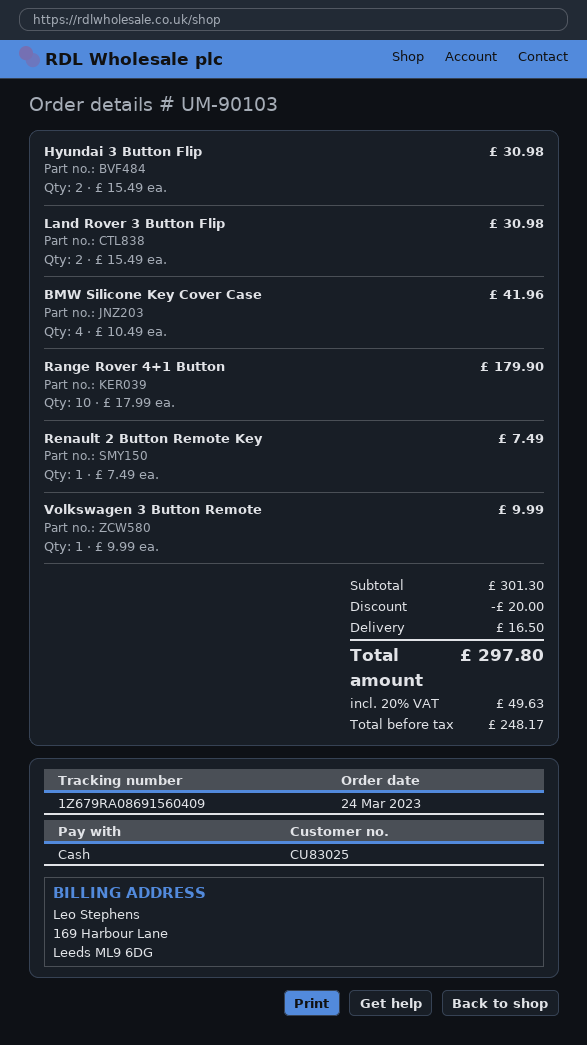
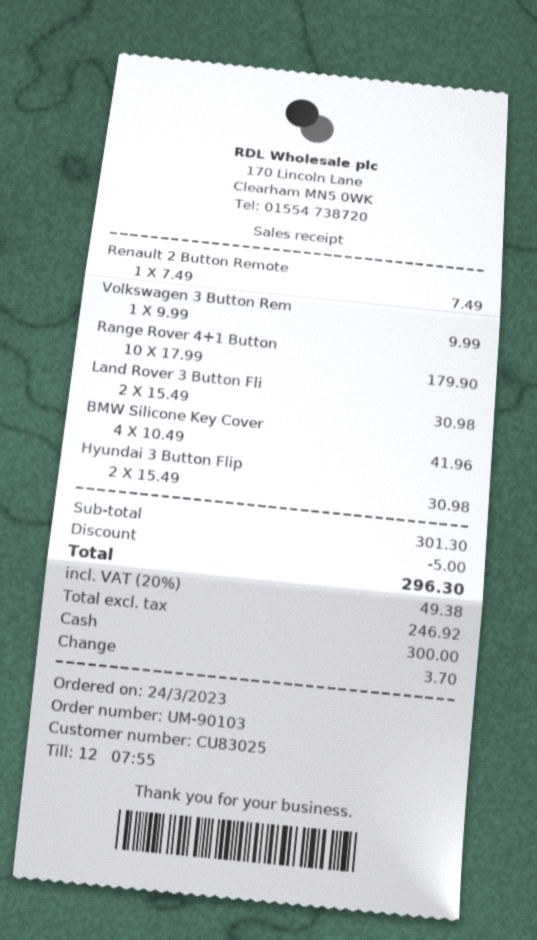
discount: 20.00 -> 5.00
shipping: 16.50 -> none
net: 248.17 -> 246.92
tax: 20% = 49.63 -> 20% = 49.38
total: 297.80 -> 296.30

